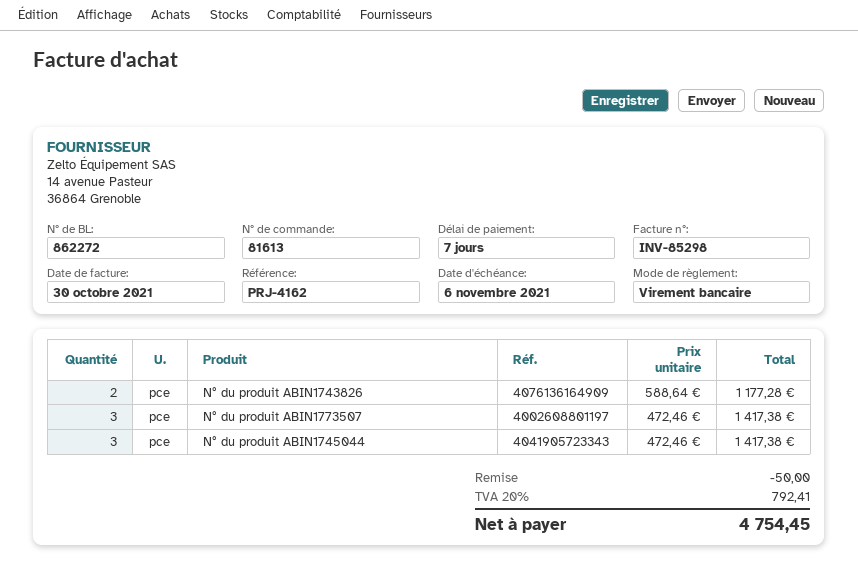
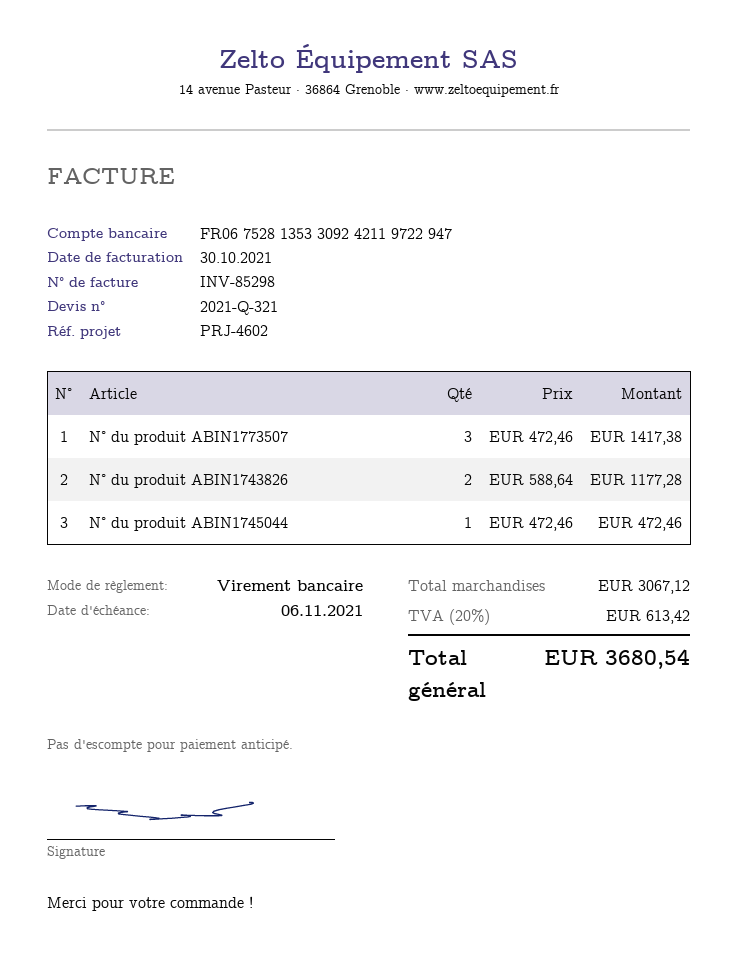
reference: PRJ-4162 -> PRJ-4602
N° du produit ABIN1745044: 3 x 472.46 = 1417.38 -> 1 x 472.46 = 472.46
discount: 50.00 -> none
tax: 20% = 792.41 -> 20% = 613.42
total: 4754.45 -> 3680.54

